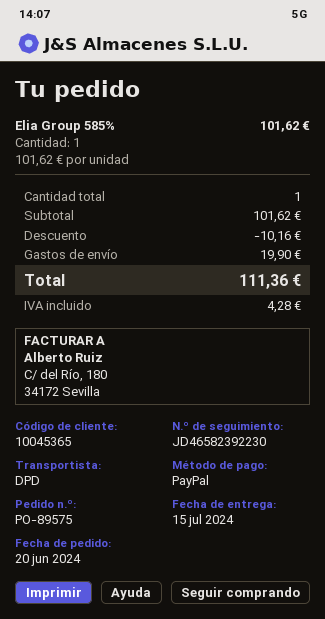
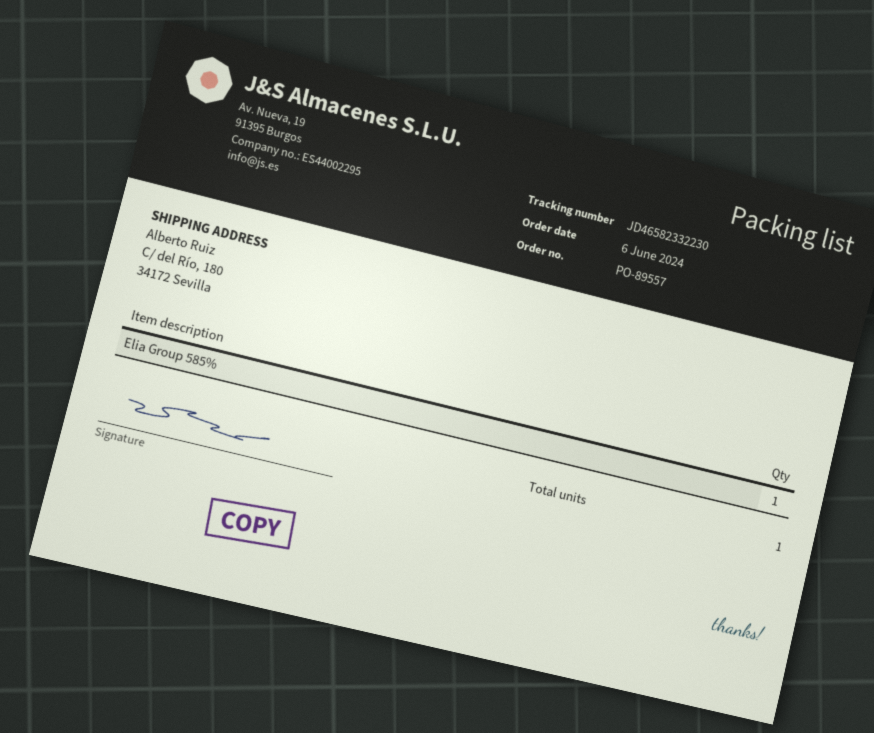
order number: PO-89575 -> PO-89557
order date: 2024-06-20 -> 2024-06-06
tracking number: JD46582392230 -> JD46582332230

